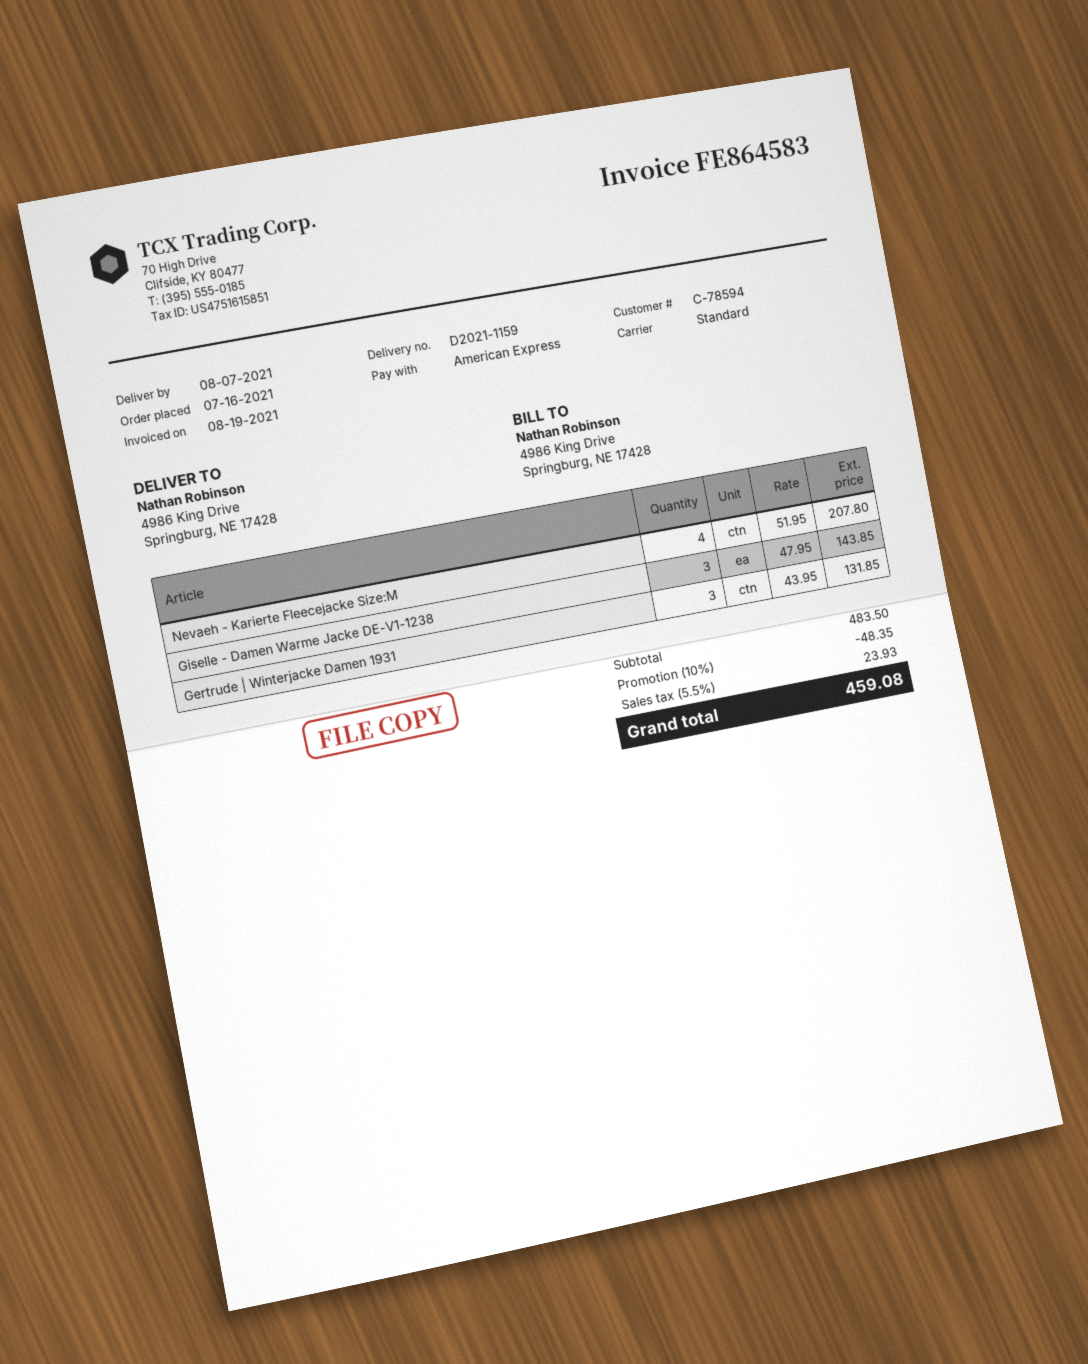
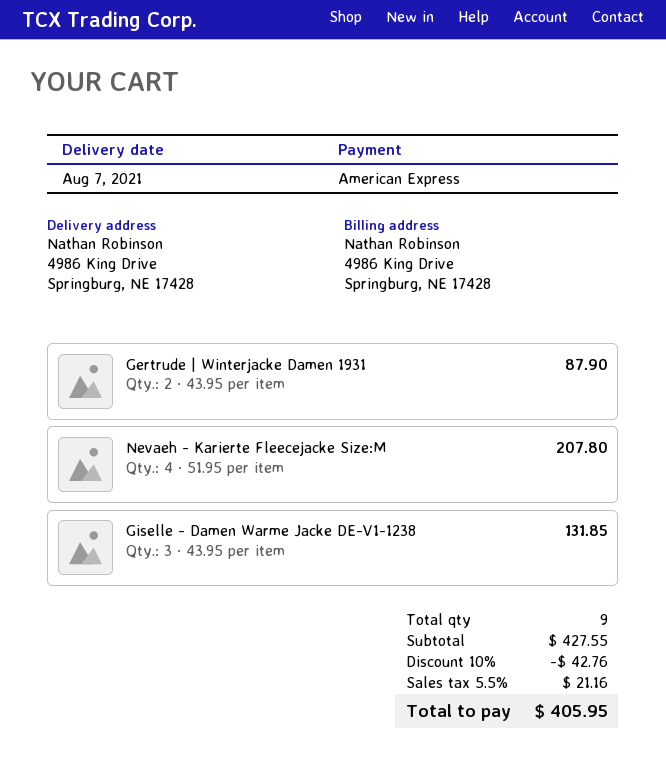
Giselle - Damen Warme Jacke DE-V1-1238: 3 x 47.95 = 143.85 -> 3 x 43.95 = 131.85
Gertrude | Winterjacke Damen 1931: 3 x 43.95 = 131.85 -> 2 x 43.95 = 87.90
subtotal: 483.50 -> 427.55
discount: 10% = 48.35 -> 10% = 42.76
tax: 5.5% = 23.93 -> 5.5% = 21.16
total: 459.08 -> 405.95

